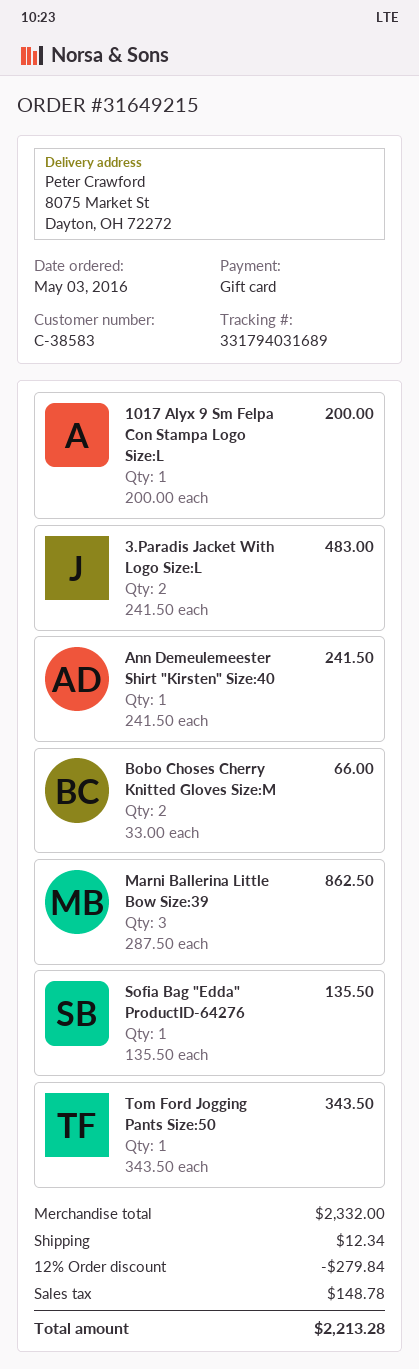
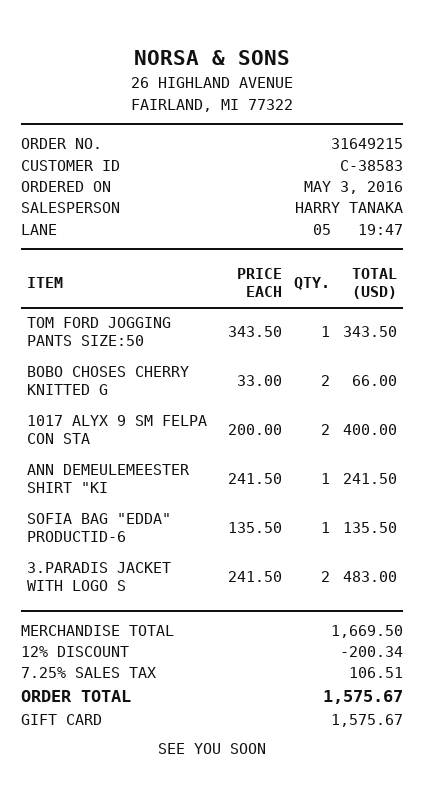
1017 Alyx 9 Sm Felpa Con Stampa Logo Size:L: 1 x 200.00 = 200.00 -> 2 x 200.00 = 400.00
Marni Ballerina Little Bow Size:39: 3 x 287.50 = 862.50 -> none
subtotal: 2332.00 -> 1669.50
discount: 12% = 279.84 -> 12% = 200.34
shipping: 12.34 -> none
tax: 148.78 -> 106.51
total: 2213.28 -> 1575.67

